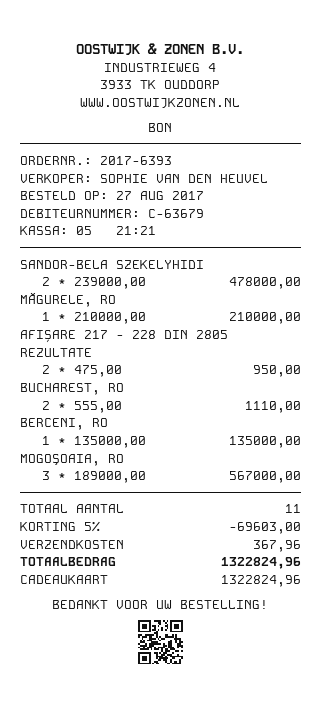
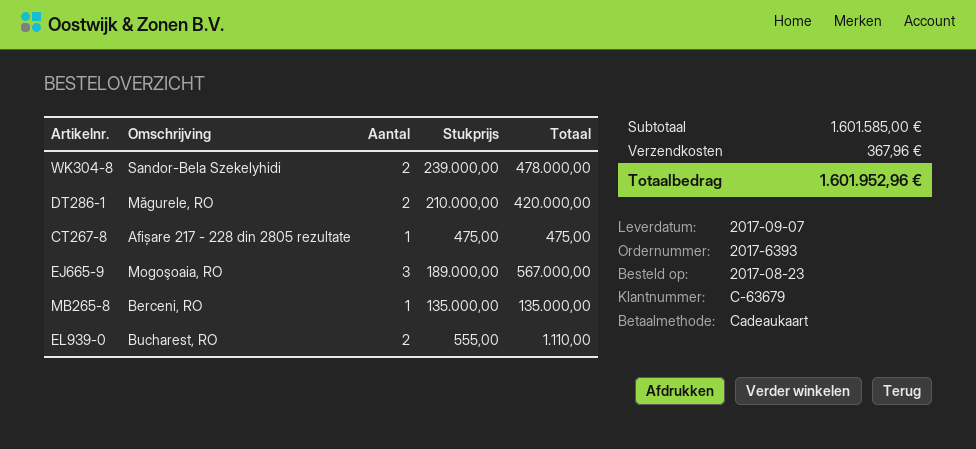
order date: 2017-08-27 -> 2017-08-23
MĂGURELE, RO: 1 x 210000.00 = 210000.00 -> 2 x 210000.00 = 420000.00
AFIȘARE 217 - 228 DIN 2805 REZULTATE: 2 x 475.00 = 950.00 -> 1 x 475.00 = 475.00
discount: 5% = 69603.00 -> none
total: 1322824.96 -> 1601952.96

